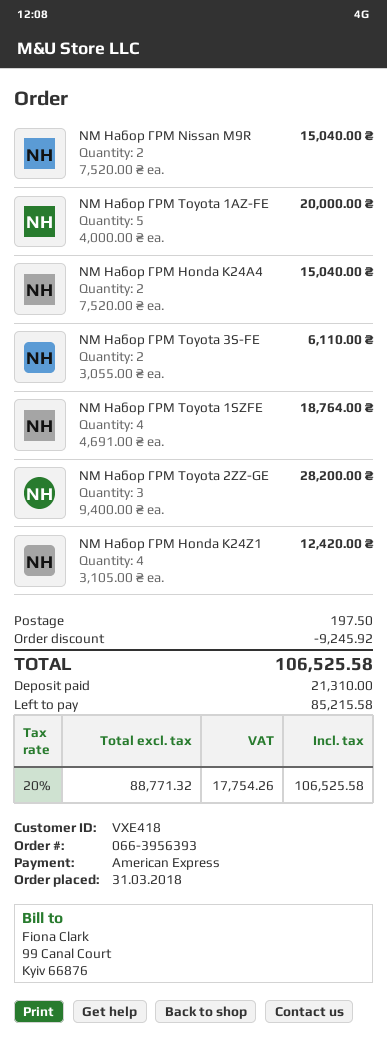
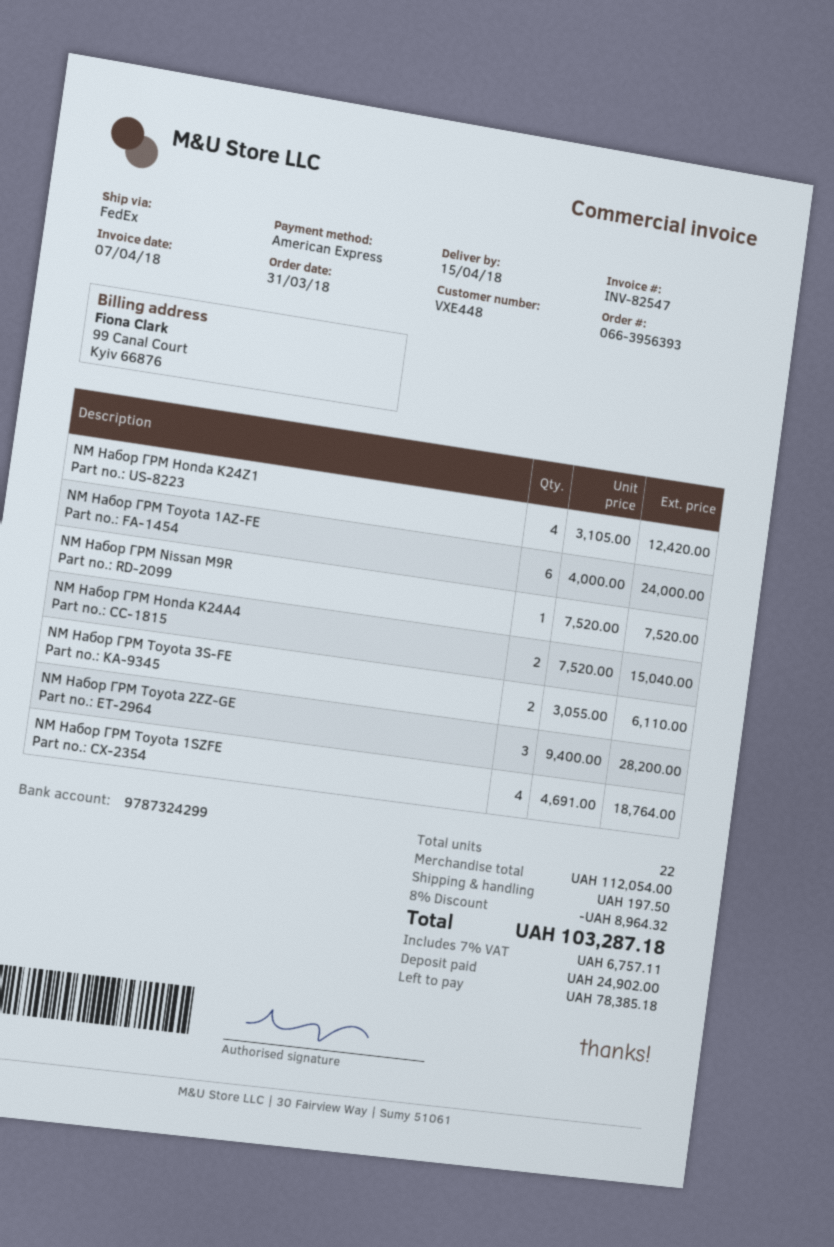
customer number: VXE418 -> VXE448
NM Набор ГРМ Nissan M9R: 2 x 7520.00 = 15040.00 -> 1 x 7520.00 = 7520.00
NM Набор ГРМ Toyota 1AZ-FE: 5 x 4000.00 = 20000.00 -> 6 x 4000.00 = 24000.00
discount: 9245.92 -> 8964.32
tax: 20% = 17754.26 -> 7% = 6757.11
total: 106525.58 -> 103287.18
deposit: 21310.00 -> 24902.00
balance: 85215.58 -> 78385.18

